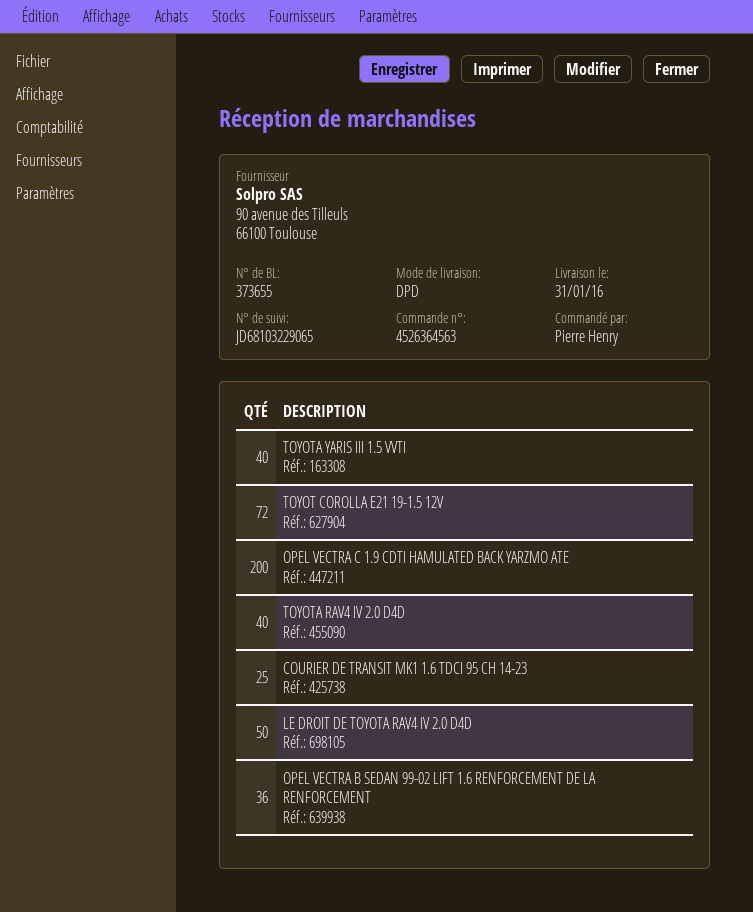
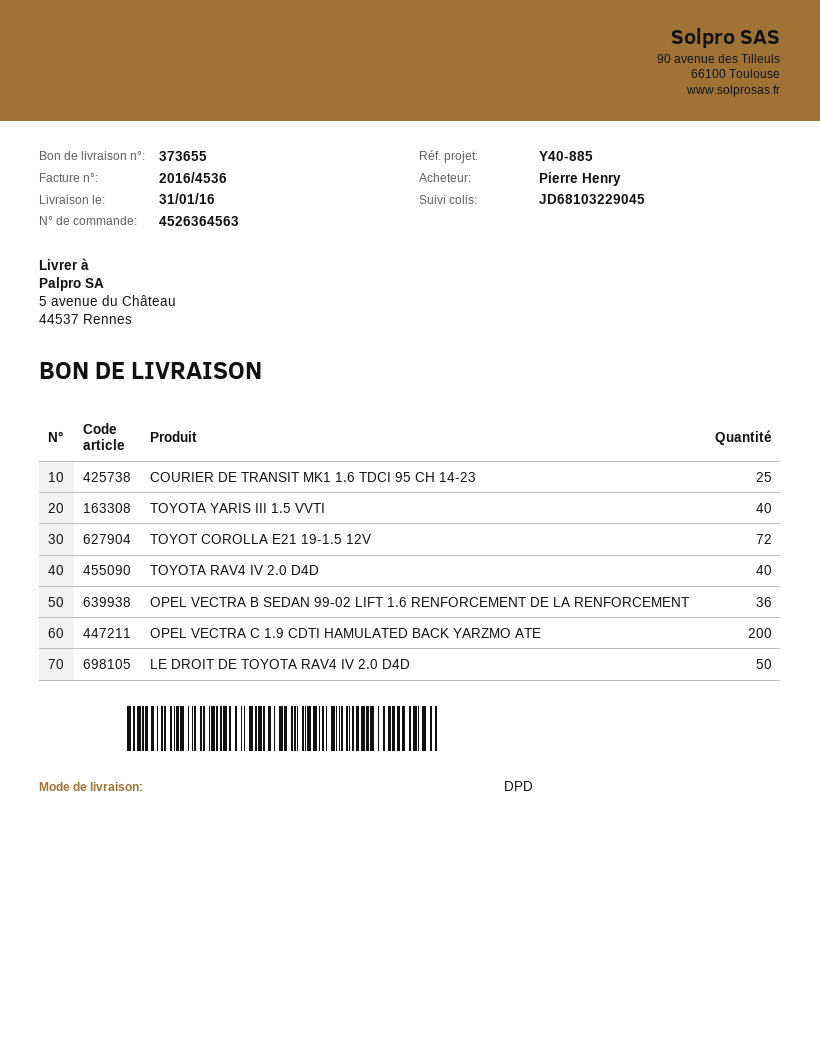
tracking number: JD68103229065 -> JD68103229045

